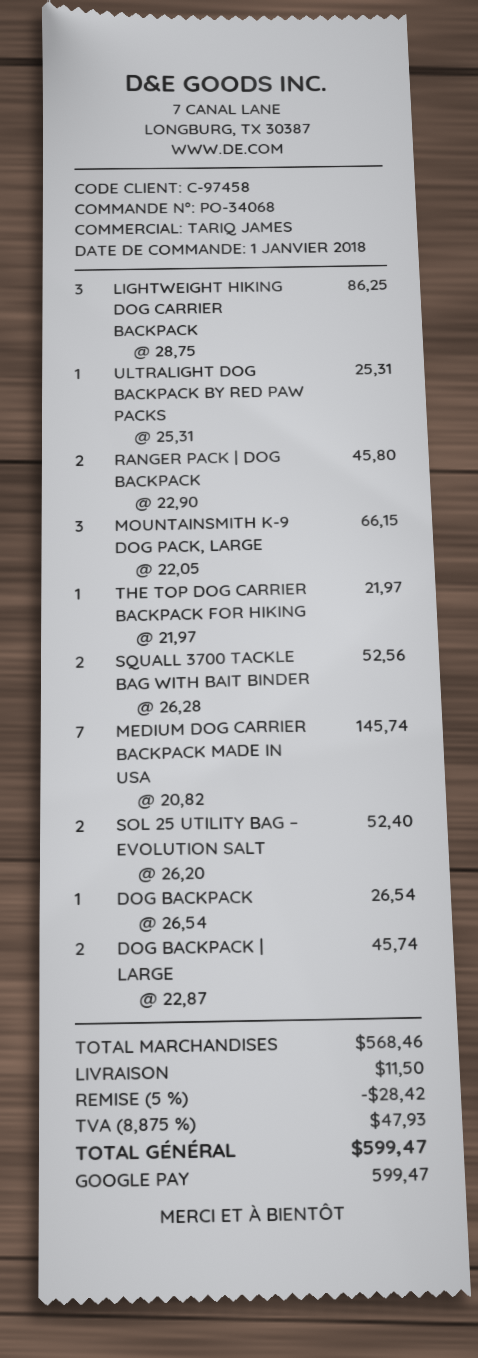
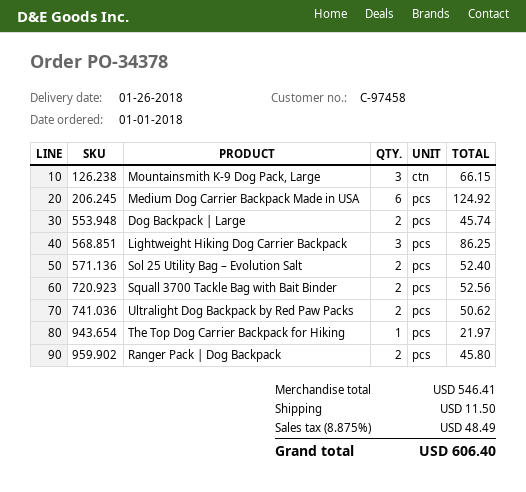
order number: PO-34068 -> PO-34378
ULTRALIGHT DOG BACKPACK BY RED PAW PACKS: 1 for 25.31 -> 2 for 50.62
MEDIUM DOG CARRIER BACKPACK MADE IN USA: 7 for 145.74 -> 6 for 124.92
DOG BACKPACK: 1 for 26.54 -> none
subtotal: 568.46 -> 546.41
discount: 5% = 28.42 -> none
tax: 8.875% = 47.93 -> 8.875% = 48.49
total: 599.47 -> 606.40

